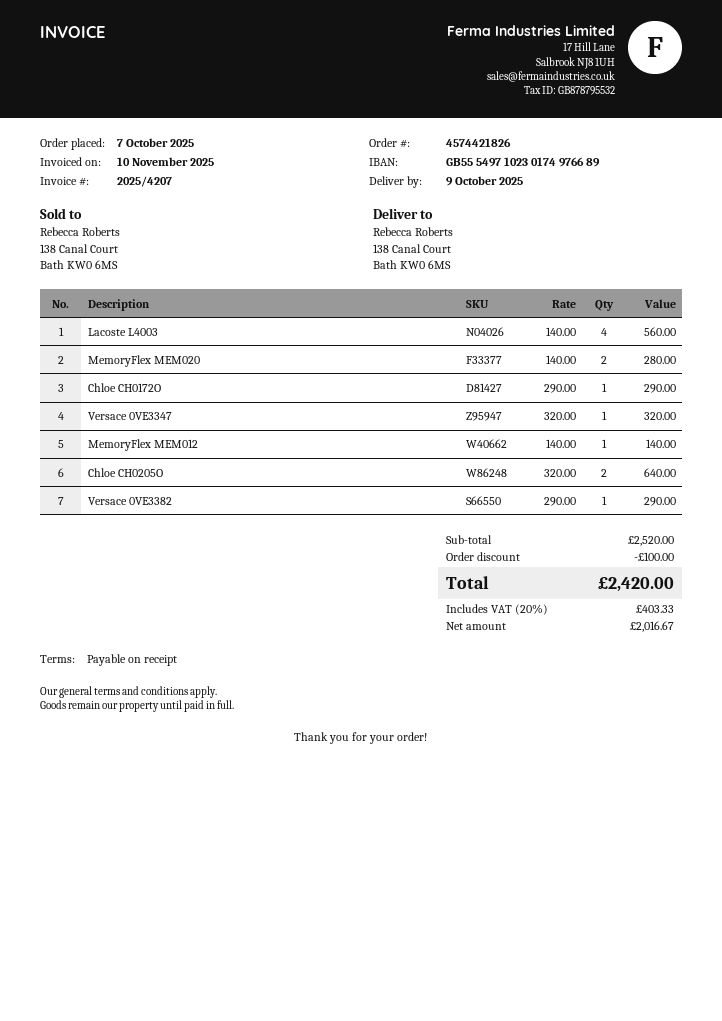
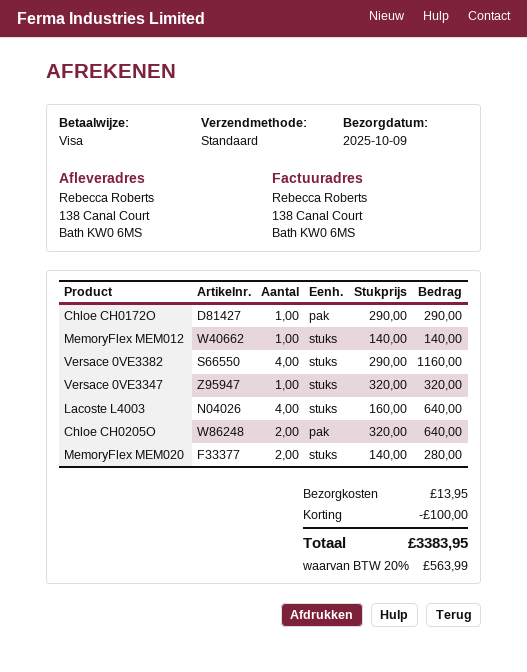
Lacoste L4003: 4 x 140.00 = 560.00 -> 4 x 160.00 = 640.00
Versace 0VE3382: 1 x 290.00 = 290.00 -> 4 x 290.00 = 1160.00
shipping: none -> 13.95
tax: 20% = 403.33 -> 20% = 563.99
total: 2420.00 -> 3383.95

